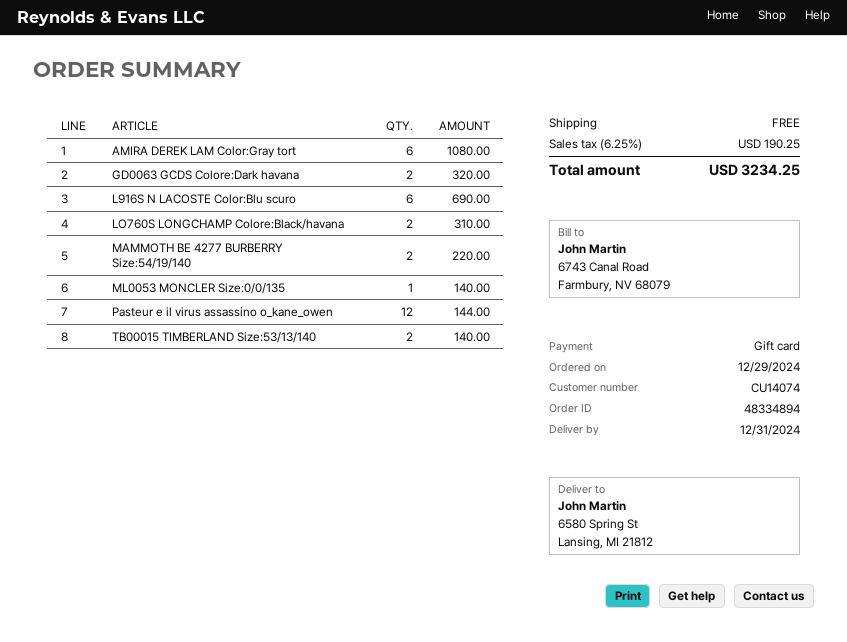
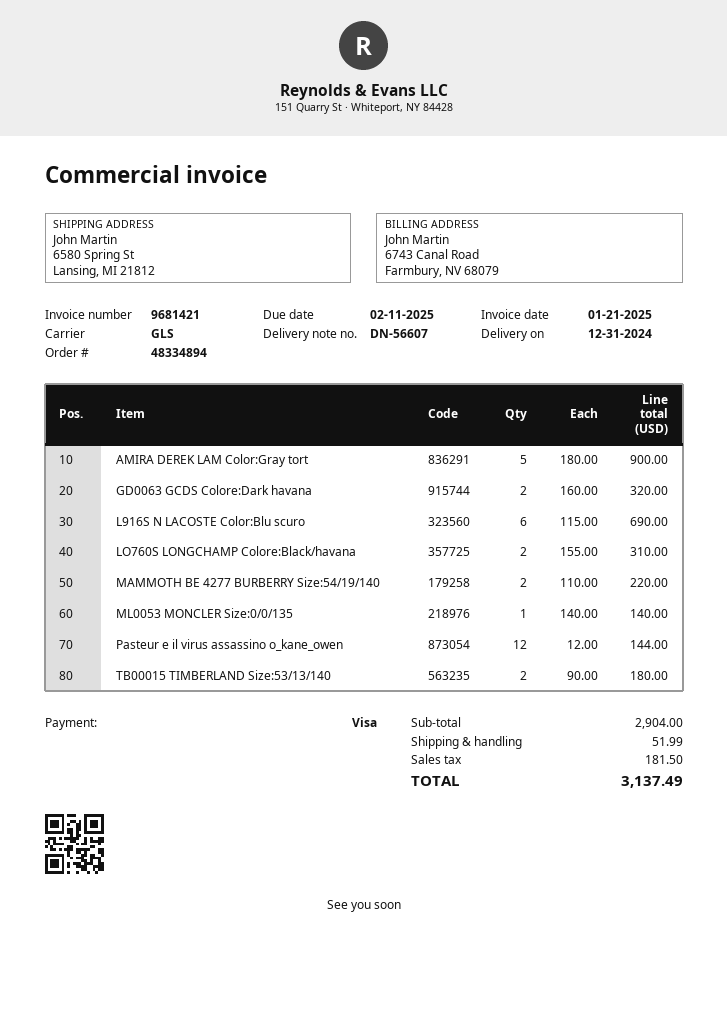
payment method: gift card -> Visa
AMIRA DEREK LAM Color:Gray tort: 6 for 1080.00 -> 5 for 900.00
TB00015 TIMBERLAND Size:53/13/140: 2 for 140.00 -> 2 for 180.00
shipping: 0.00 -> 51.99
tax: 190.25 -> 181.50
total: 3234.25 -> 3137.49

